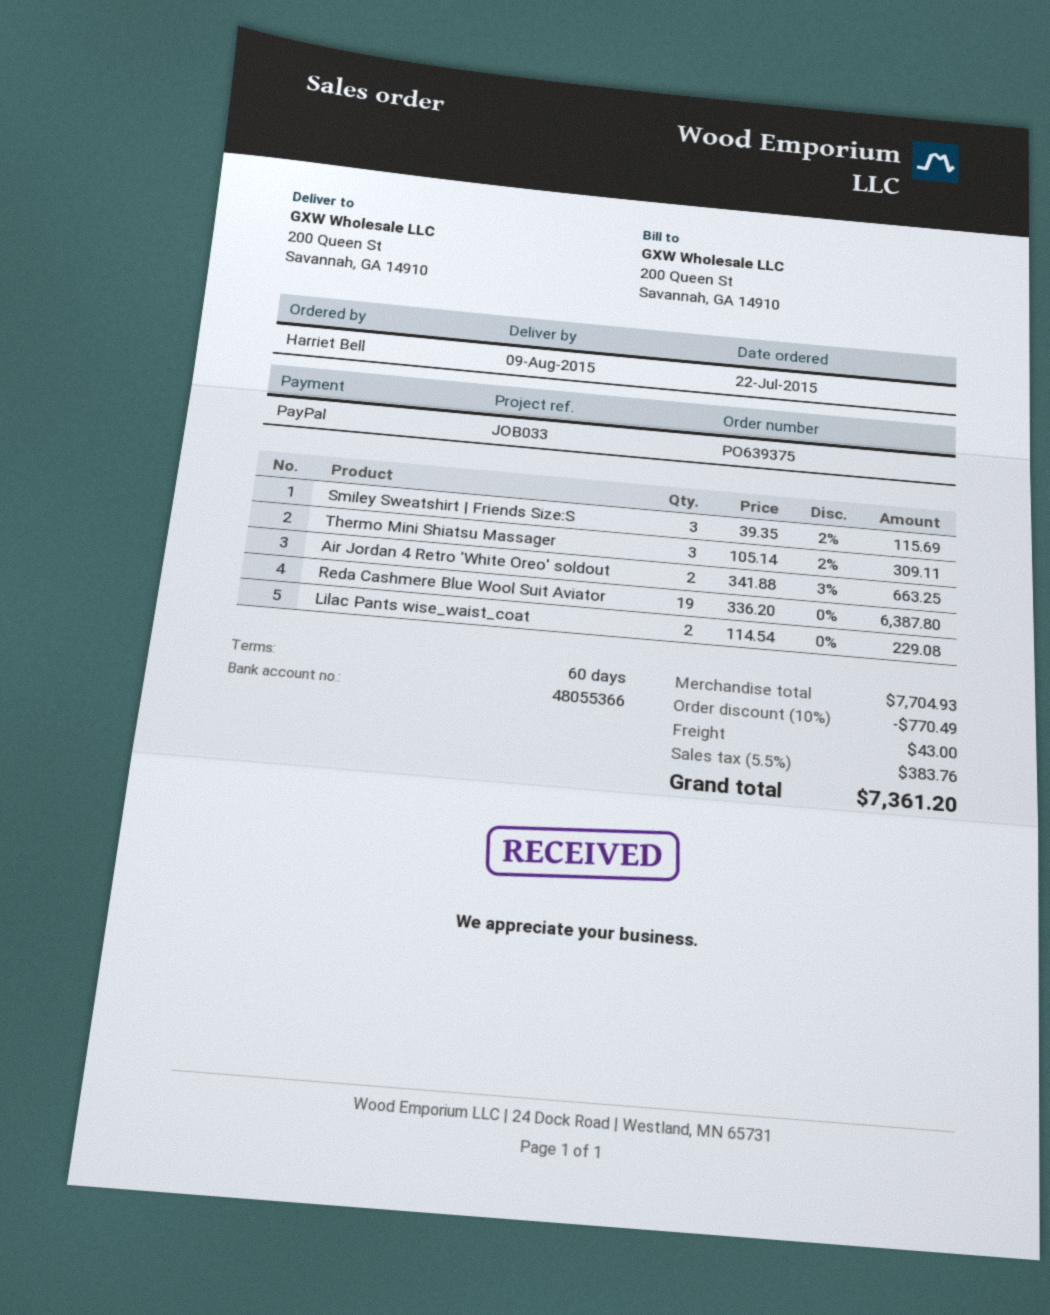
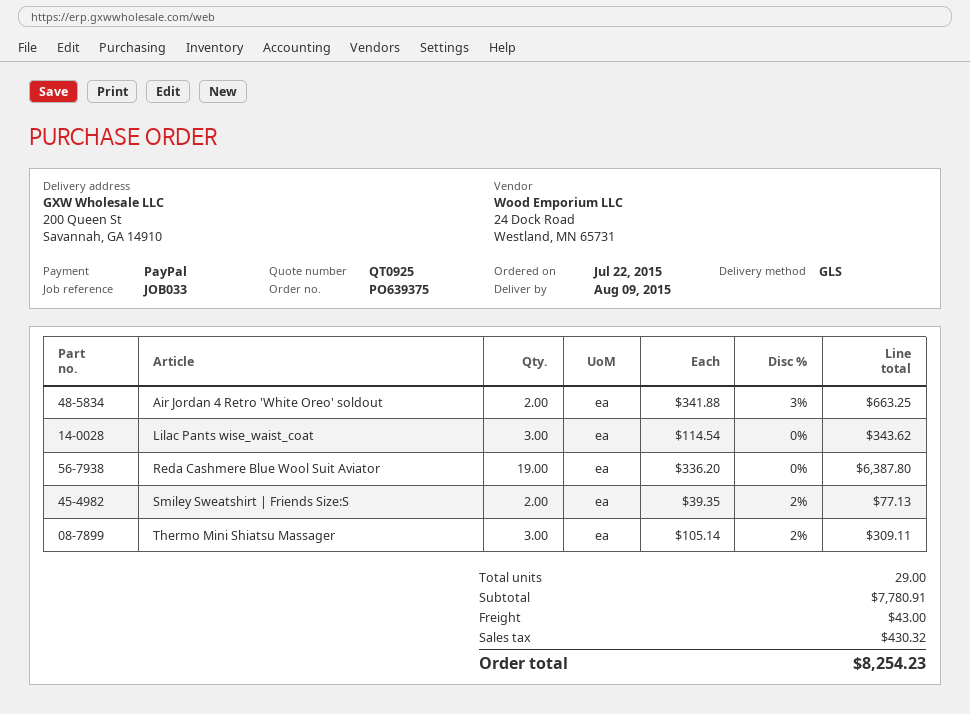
Smiley Sweatshirt | Friends Size:S: 3 x 39.35 - 2% = 115.69 -> 2 x 39.35 - 2% = 77.13
Lilac Pants wise_waist_coat: 2 x 114.54 = 229.08 -> 3 x 114.54 = 343.62
subtotal: 7704.93 -> 7780.91
discount: 10% = 770.49 -> none
tax: 383.76 -> 430.32
total: 7361.20 -> 8254.23

